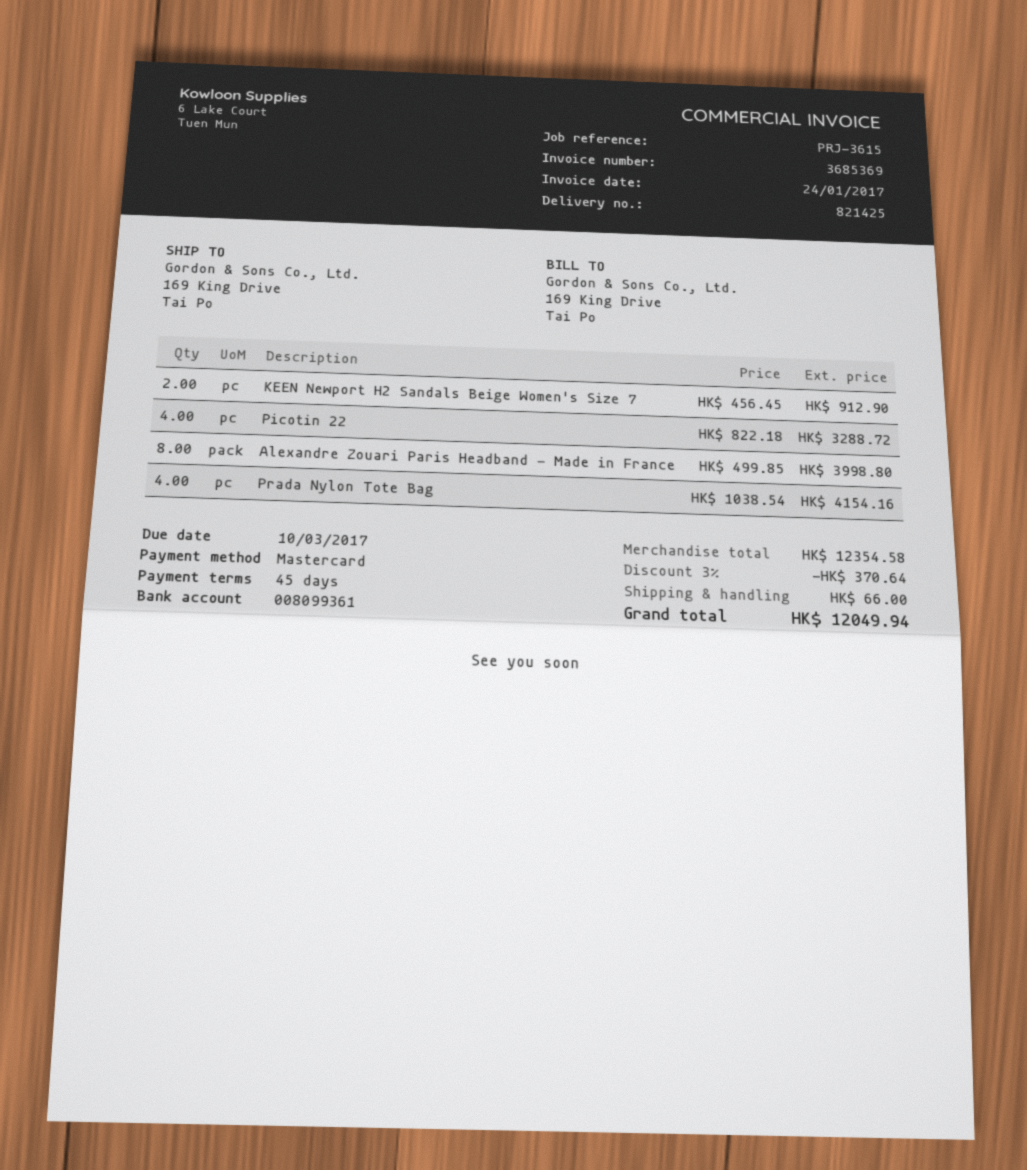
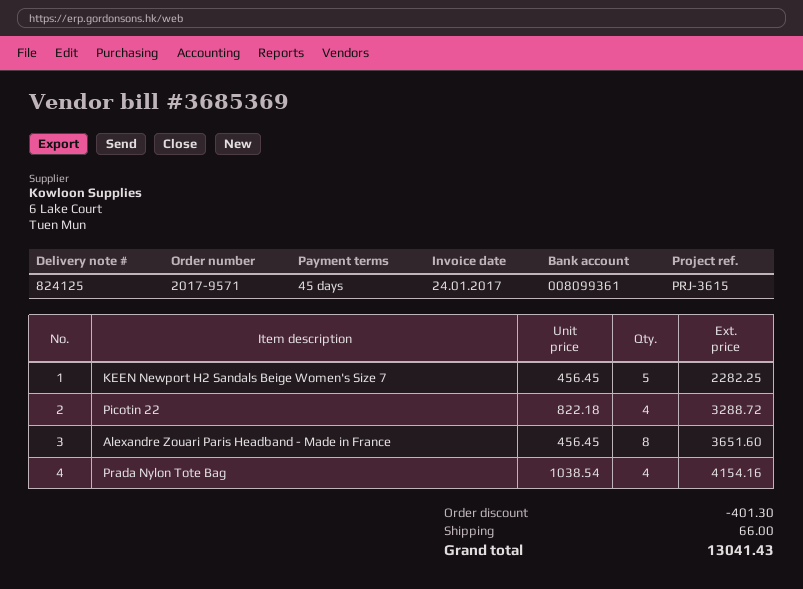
delivery note number: 821425 -> 824125
KEEN Newport H2 Sandals Beige Women's Size 7: 2 x 456.45 = 912.90 -> 5 x 456.45 = 2282.25
Alexandre Zouari Paris Headband - Made in France: 8 x 499.85 = 3998.80 -> 8 x 456.45 = 3651.60
discount: 370.64 -> 401.30
total: 12049.94 -> 13041.43

